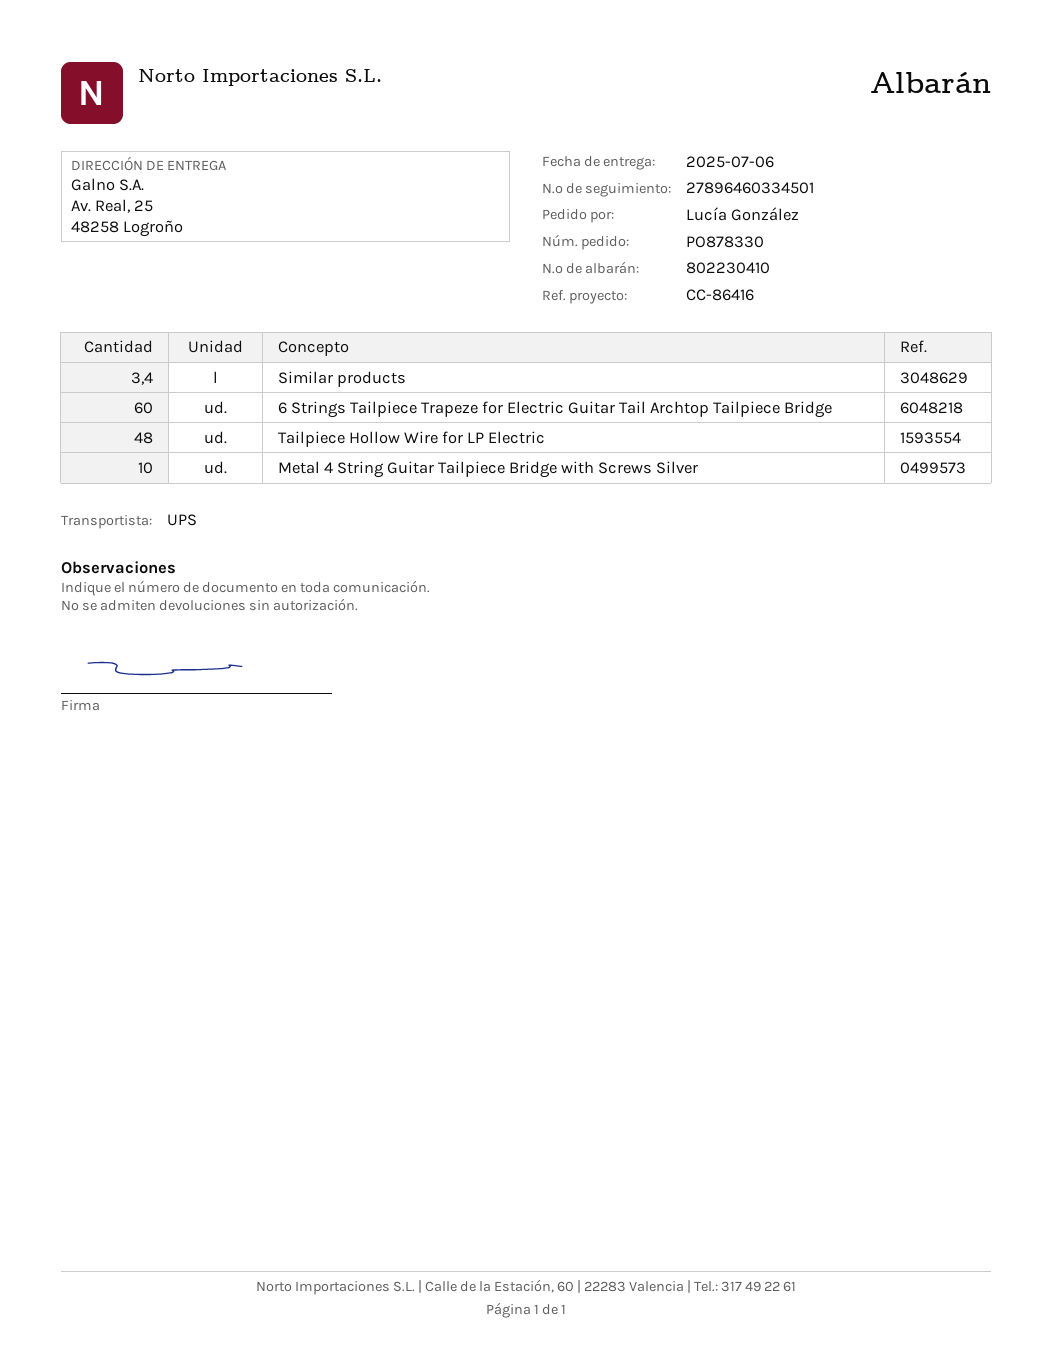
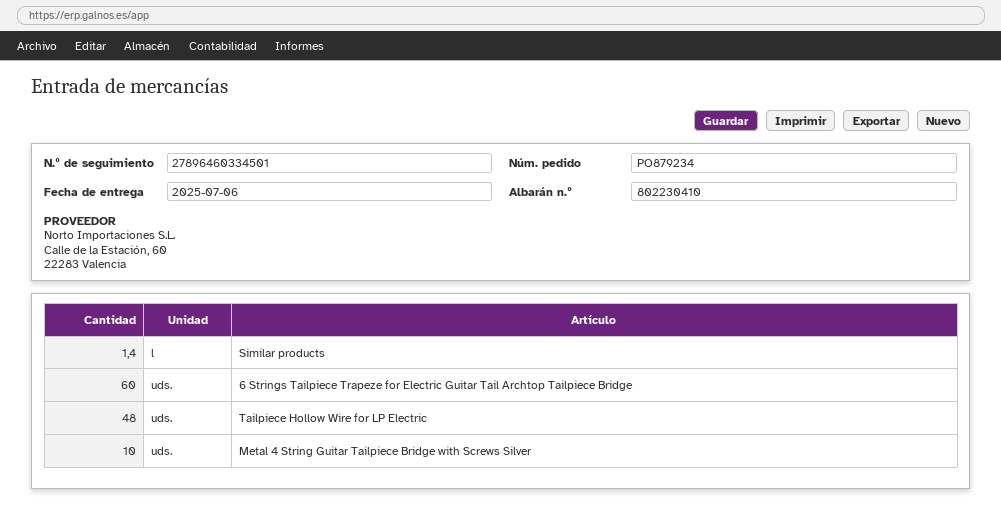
order number: PO878330 -> PO879234
Similar products: 3.4 -> 1.4

